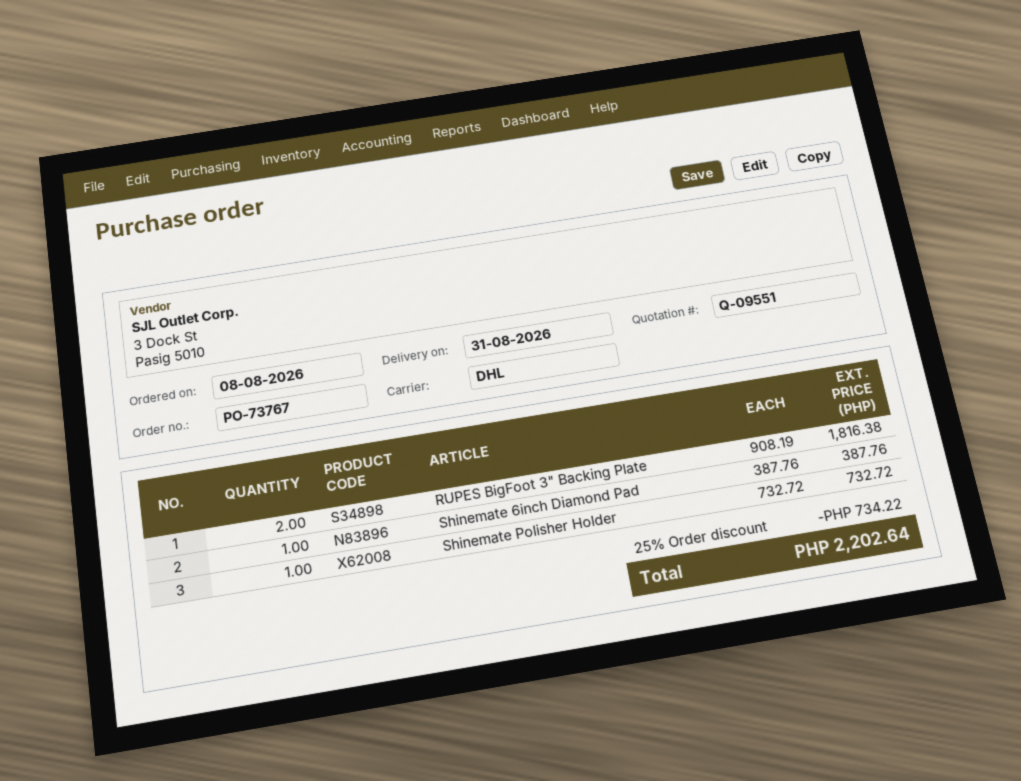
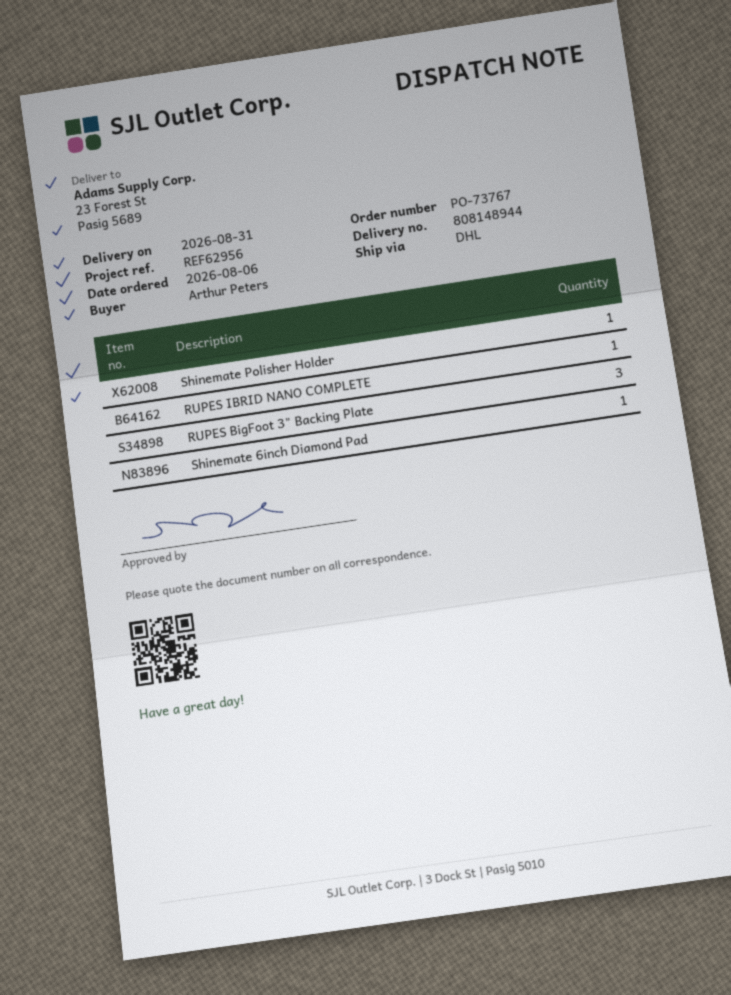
order date: 2026-08-08 -> 2026-08-06
RUPES BigFoot 3" Backing Plate: 2 -> 3
RUPES IBRID NANO COMPLETE: none -> 1

